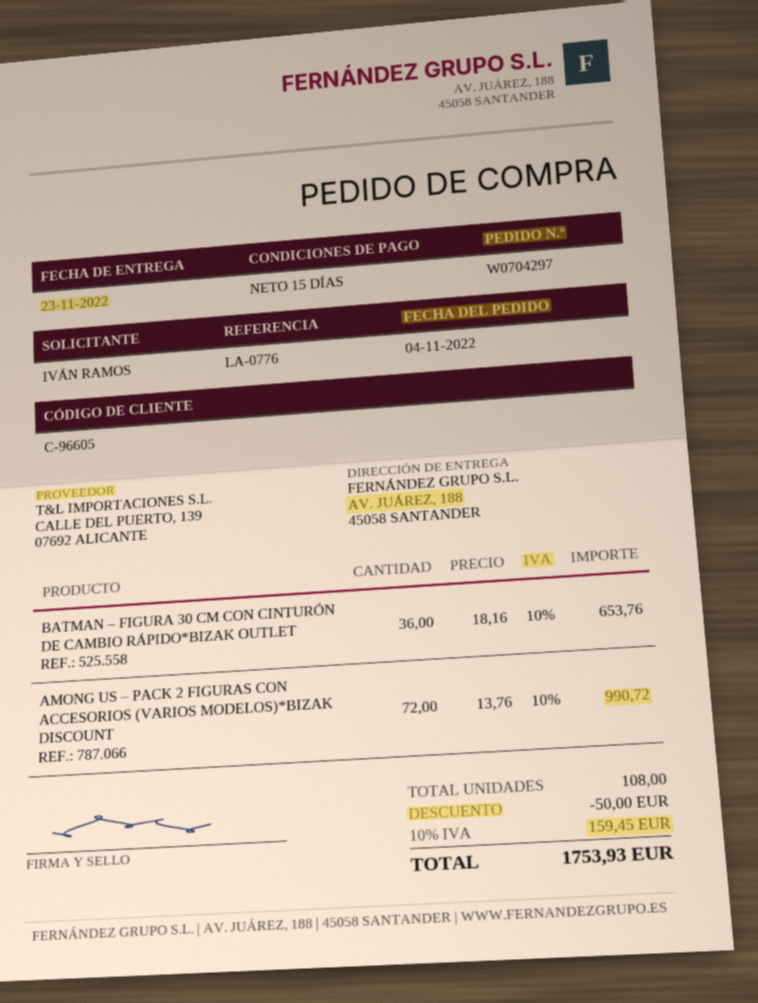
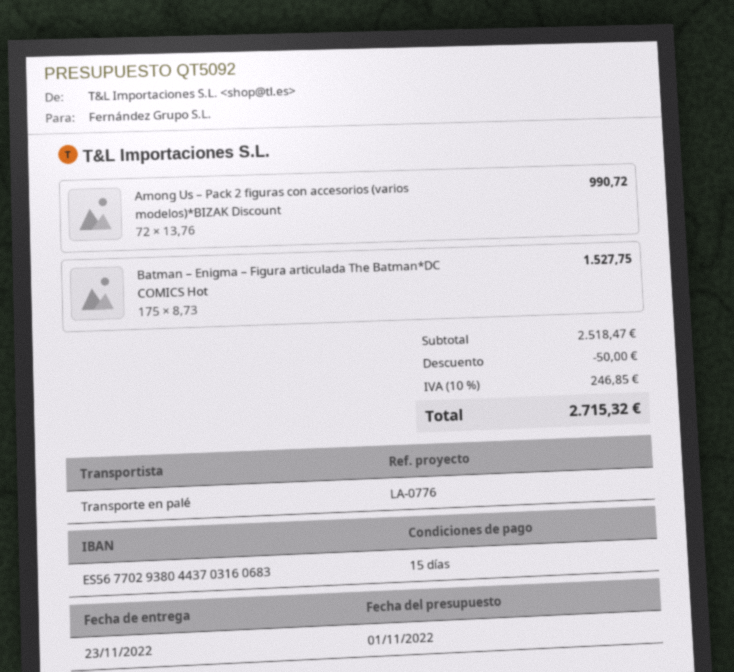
BATMAN – FIGURA 30 CM CON CINTURÓN DE CAMBIO RÁPIDO*BIZAK OUTLET: 36 x 18.16 = 653.76 -> none
Batman – Enigma – Figura articulada The Batman*DC COMICS Hot: none -> 175 x 8.73 = 1527.75
tax: 10% = 159.45 -> 10% = 246.85
total: 1753.93 -> 2715.32

